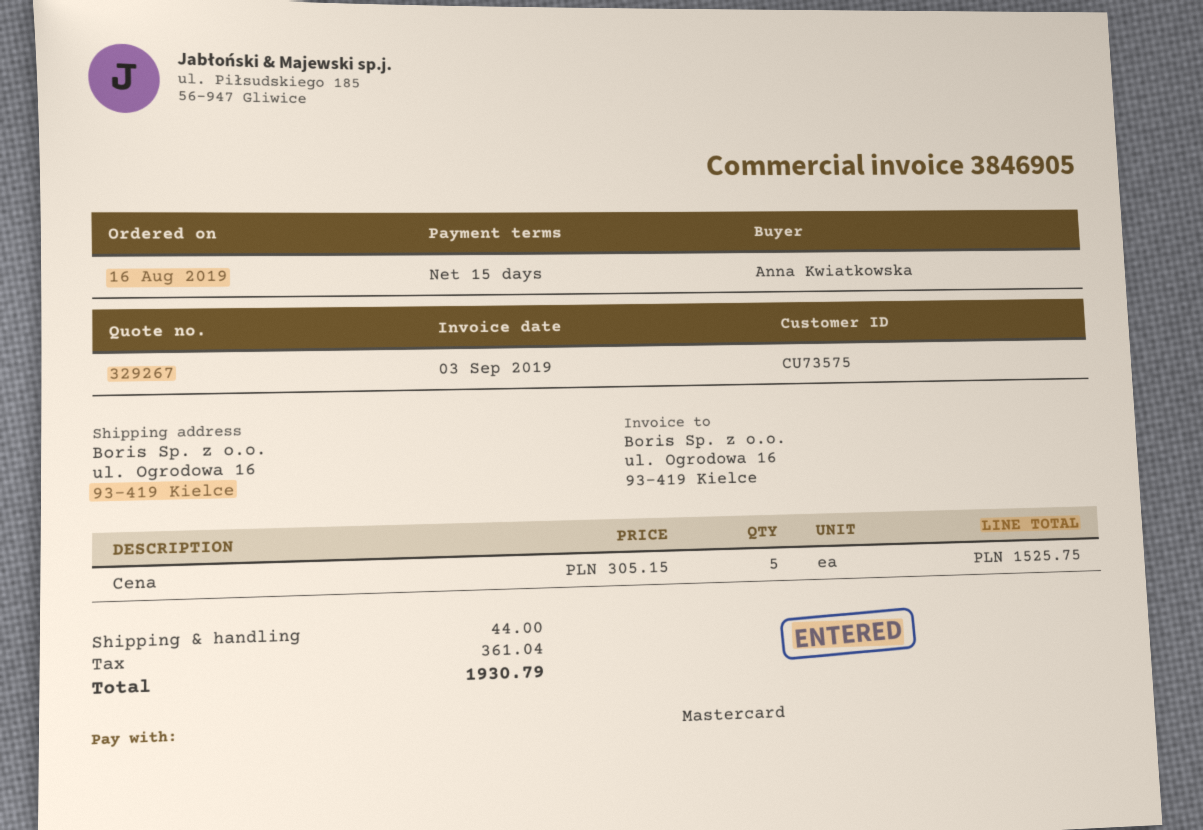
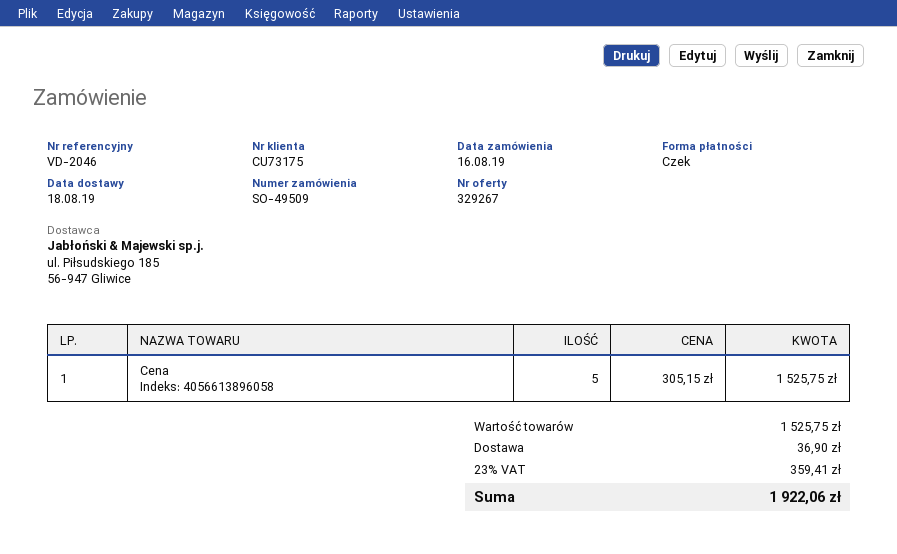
customer number: CU73575 -> CU73175
payment method: Mastercard -> cheque
shipping: 44.00 -> 36.90
tax: 361.04 -> 359.41
total: 1930.79 -> 1922.06

